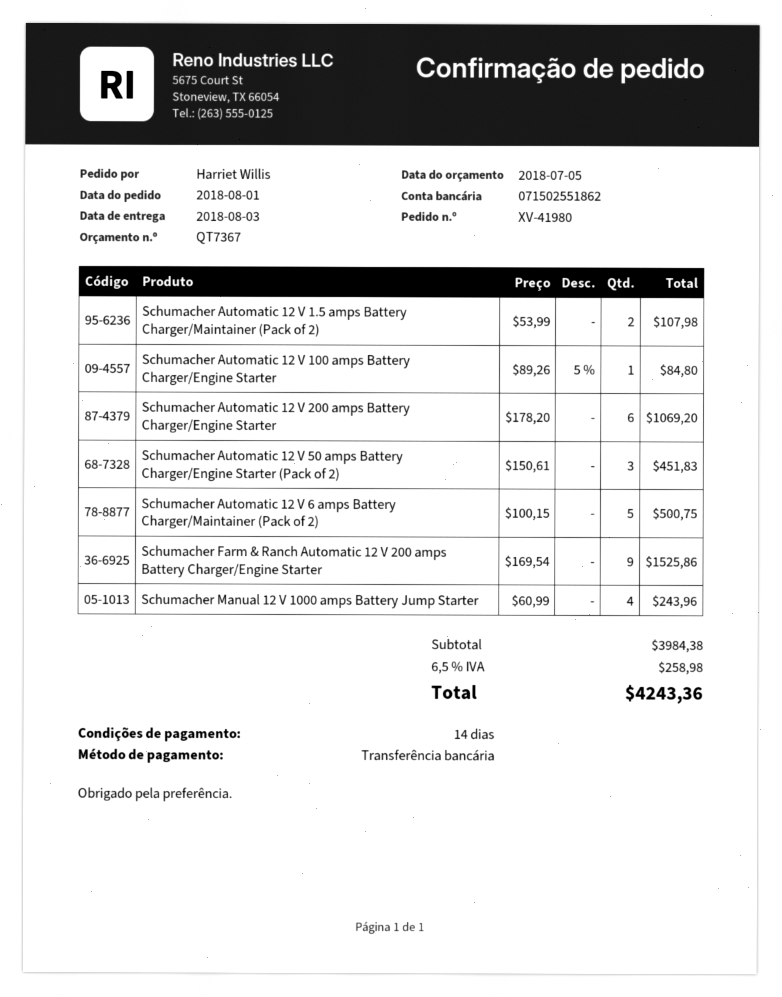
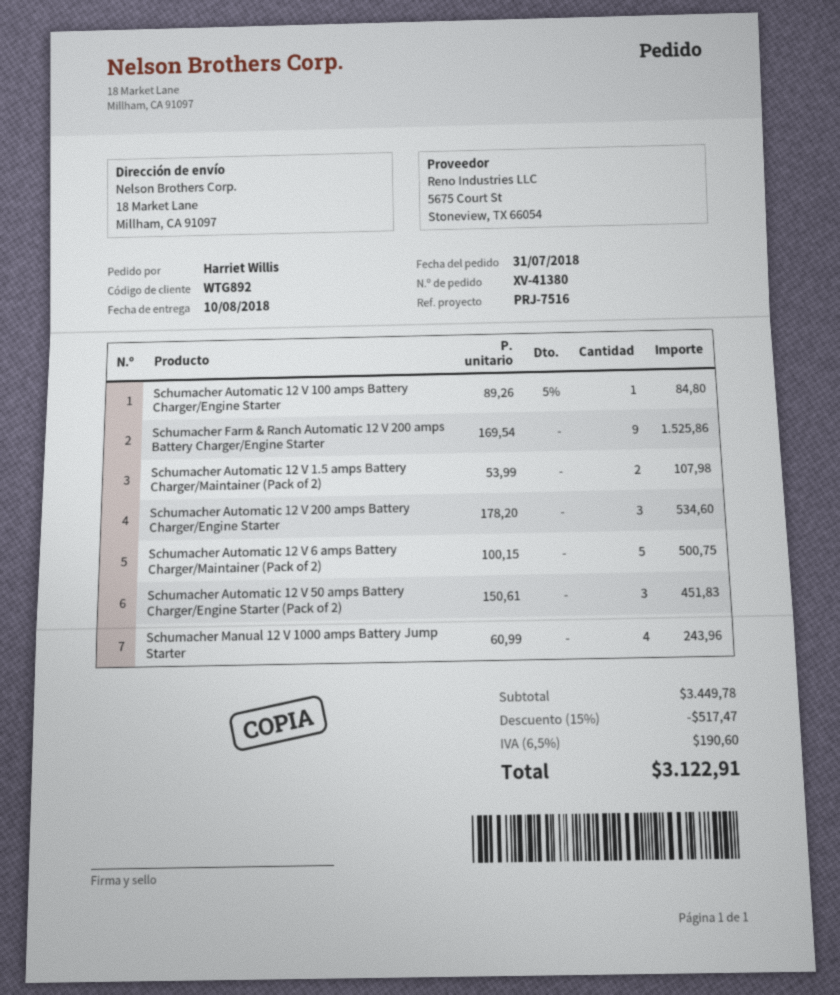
order number: XV-41980 -> XV-41380
order date: 2018-08-01 -> 2018-07-31
delivery date: 2018-08-03 -> 2018-08-10
Schumacher Automatic 12 V 200 amps Battery Charger/Engine Starter: 6 x 178.20 = 1069.20 -> 3 x 178.20 = 534.60
subtotal: 3984.38 -> 3449.78
discount: none -> 15% = 517.47
tax: 6.5% = 258.98 -> 6.5% = 190.60
total: 4243.36 -> 3122.91

